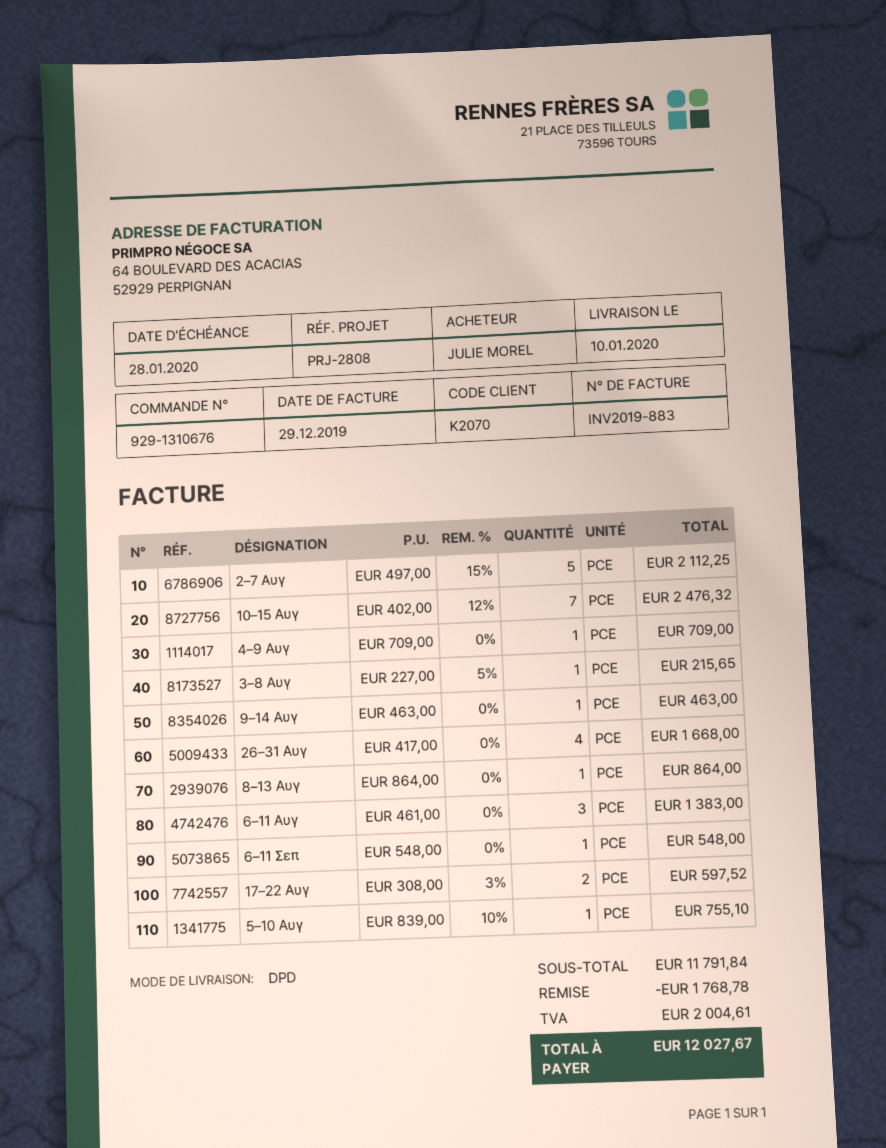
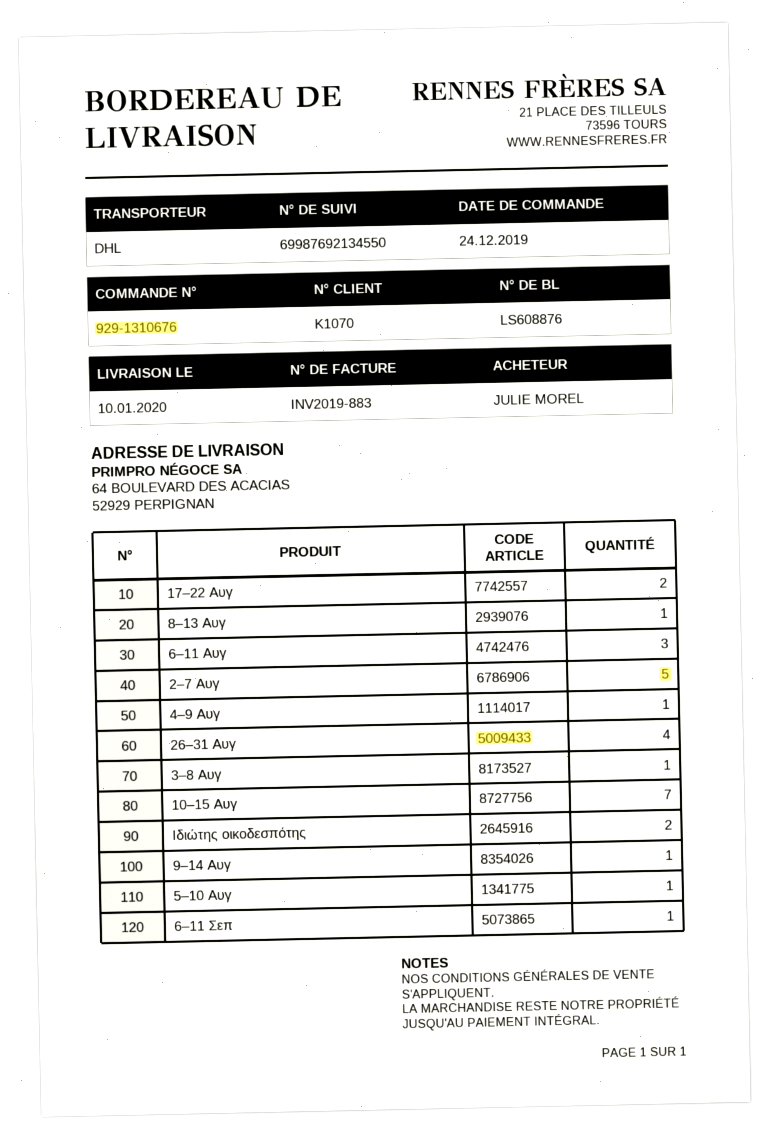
customer number: K2070 -> K1070
shipping method: DPD -> DHL
Ιδιώτης οικοδεσπότης: none -> 2

